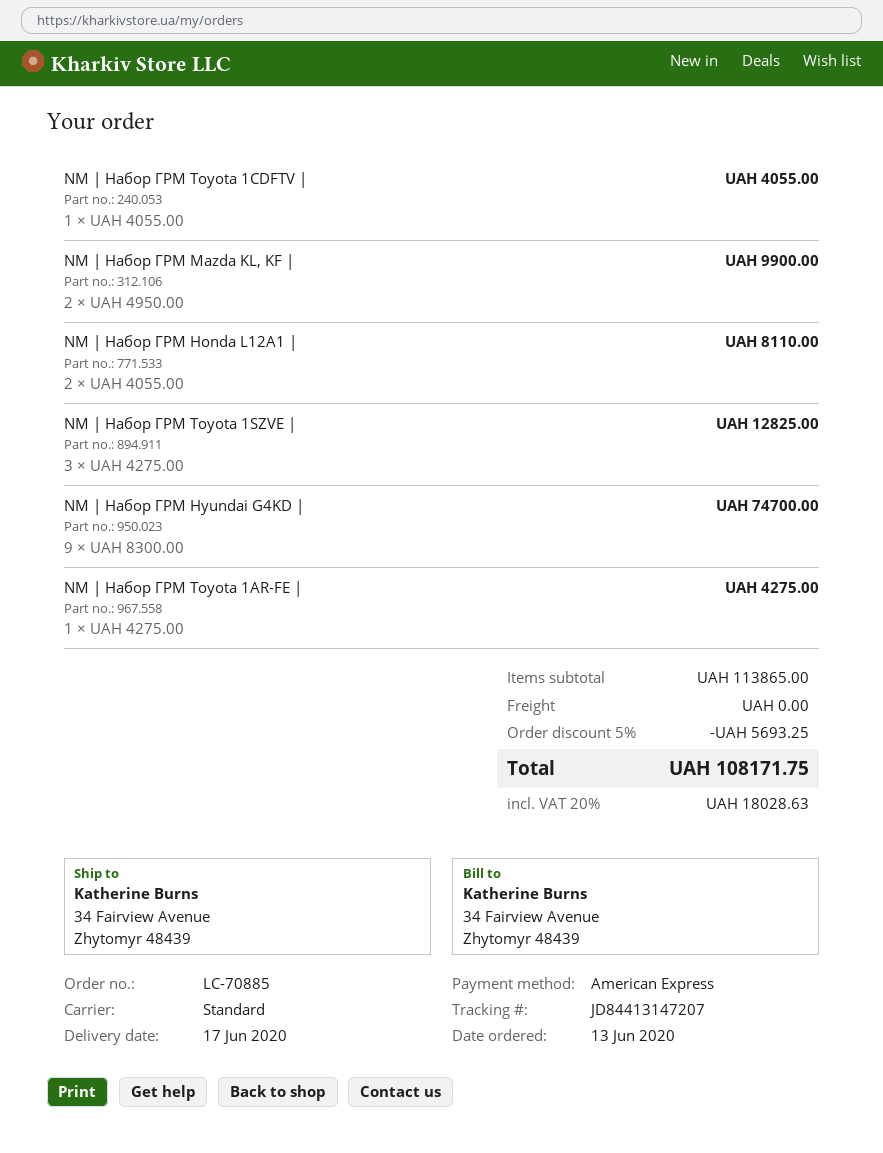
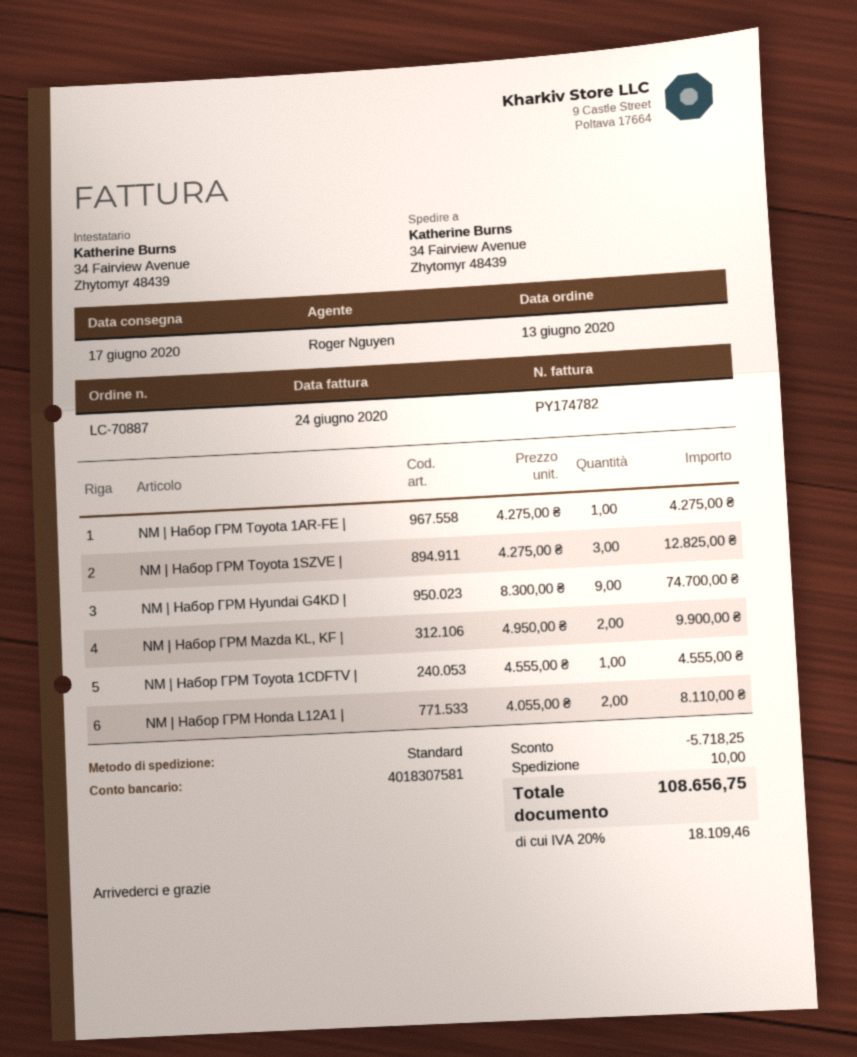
order number: LC-70885 -> LC-70887
NM | Набор ГРМ Toyota 1CDFTV |: 1 x 4055.00 = 4055.00 -> 1 x 4555.00 = 4555.00
discount: 5693.25 -> 5718.25
shipping: 0.00 -> 10.00
tax: 20% = 18028.63 -> 20% = 18109.46
total: 108171.75 -> 108656.75

